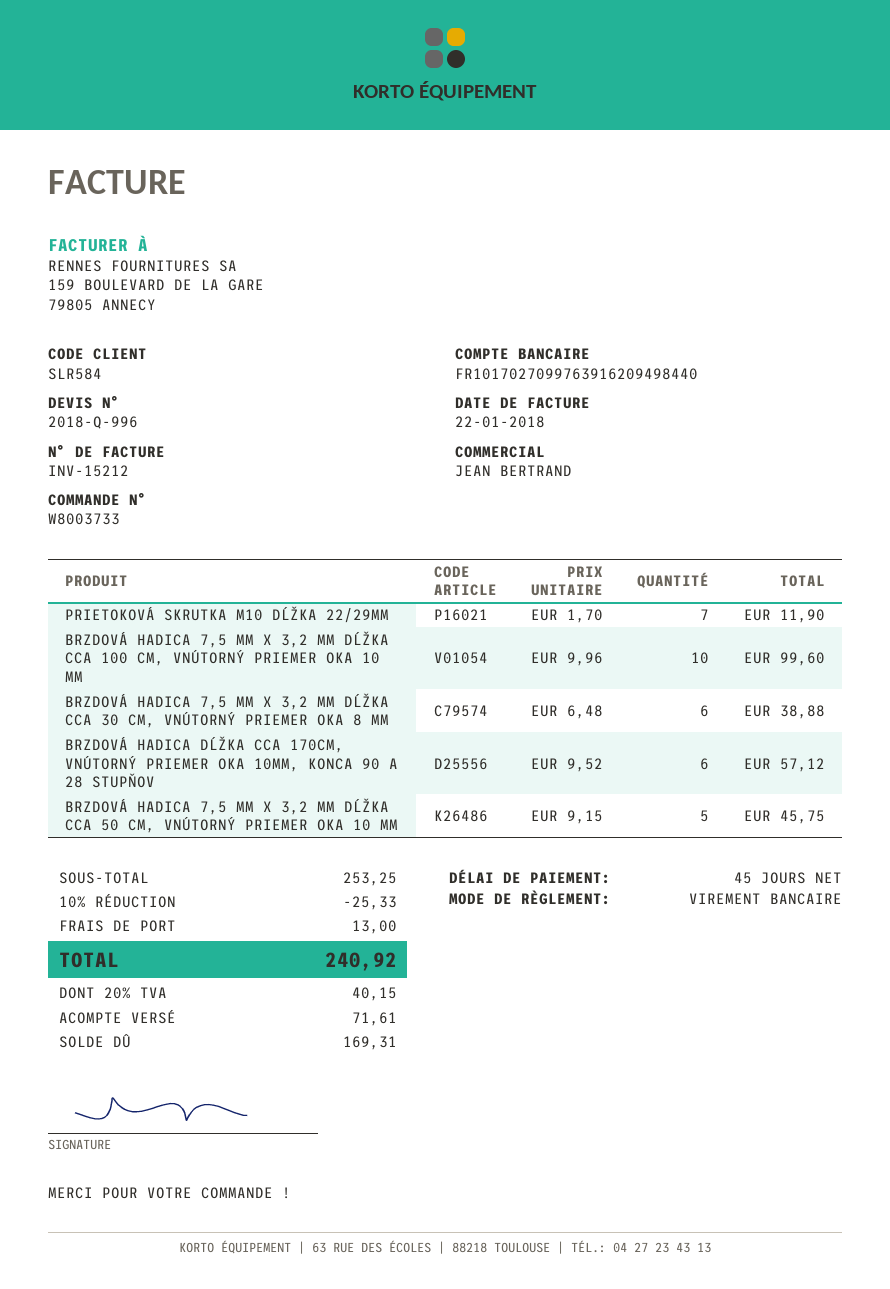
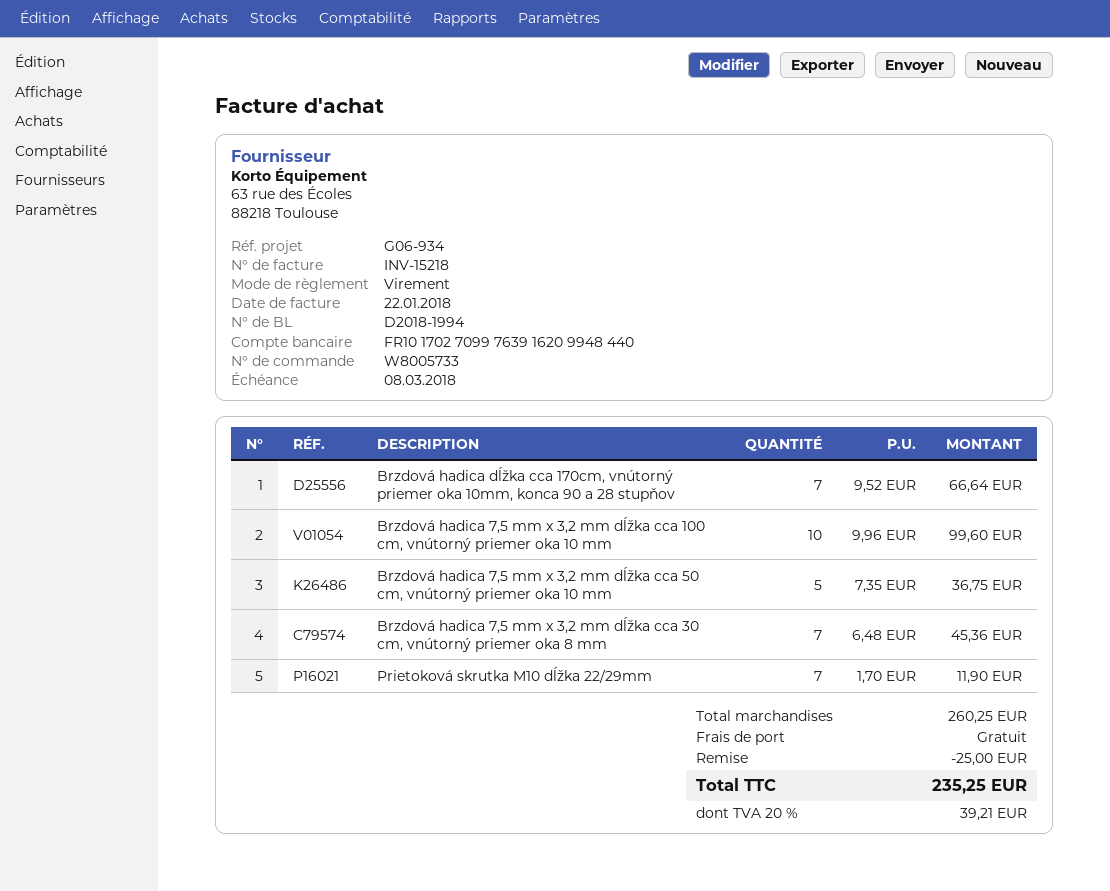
order number: W8003733 -> W8005733
invoice number: INV-15212 -> INV-15218
bank account: FR1017027099763916209498440 -> FR1017027099763916209948440
BRZDOVÁ HADICA 7,5 MM X 3,2 MM DĹŽKA CCA 30 CM, VNÚTORNÝ PRIEMER OKA 8 MM: 6 x 6.48 = 38.88 -> 7 x 6.48 = 45.36
BRZDOVÁ HADICA DĹŽKA CCA 170CM, VNÚTORNÝ PRIEMER OKA 10MM, KONCA 90 A 28 STUPŇOV: 6 x 9.52 = 57.12 -> 7 x 9.52 = 66.64
BRZDOVÁ HADICA 7,5 MM X 3,2 MM DĹŽKA CCA 50 CM, VNÚTORNÝ PRIEMER OKA 10 MM: 5 x 9.15 = 45.75 -> 5 x 7.35 = 36.75
subtotal: 253.25 -> 260.25
discount: 25.33 -> 25.00
shipping: 13.00 -> 0.00
tax: 20% = 40.15 -> 20% = 39.21
total: 240.92 -> 235.25

